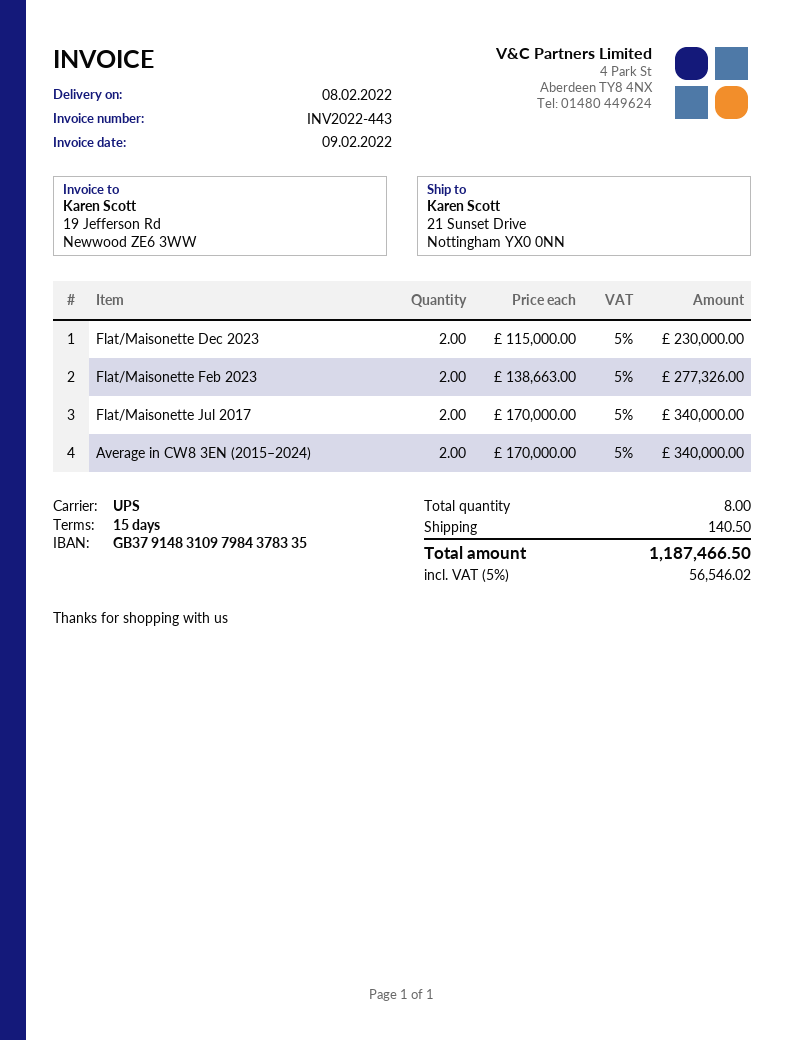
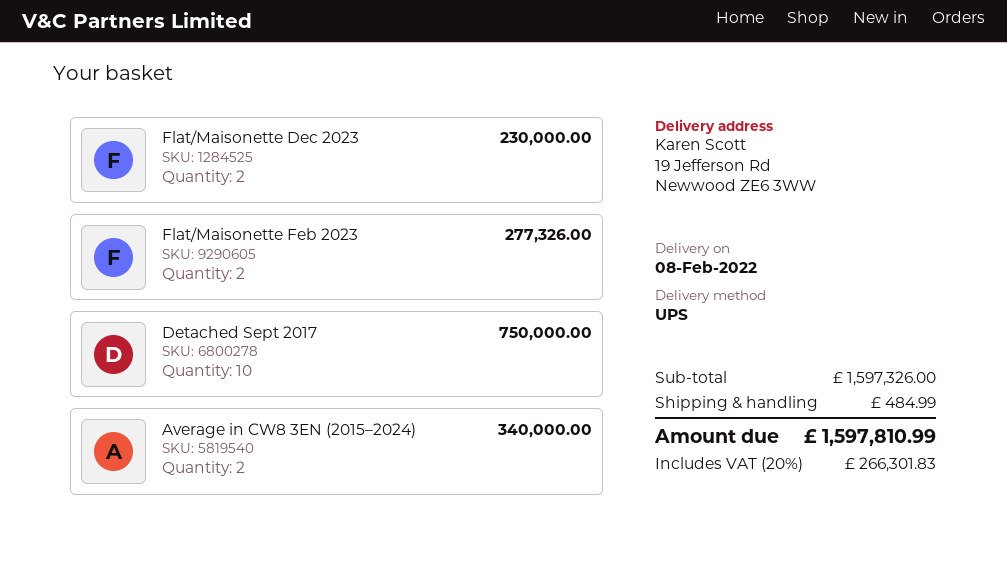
ship to: 21 Sunset Drive, Nottingham YX0 0NN -> 19 Jefferson Rd, Newwood ZE6 3WW
Flat/Maisonette Jul 2017: 2 for 340000.00 -> none
Detached Sept 2017: none -> 10 for 750000.00
shipping: 140.50 -> 484.99
tax: 5% = 56546.02 -> 20% = 266301.83
total: 1187466.50 -> 1597810.99

